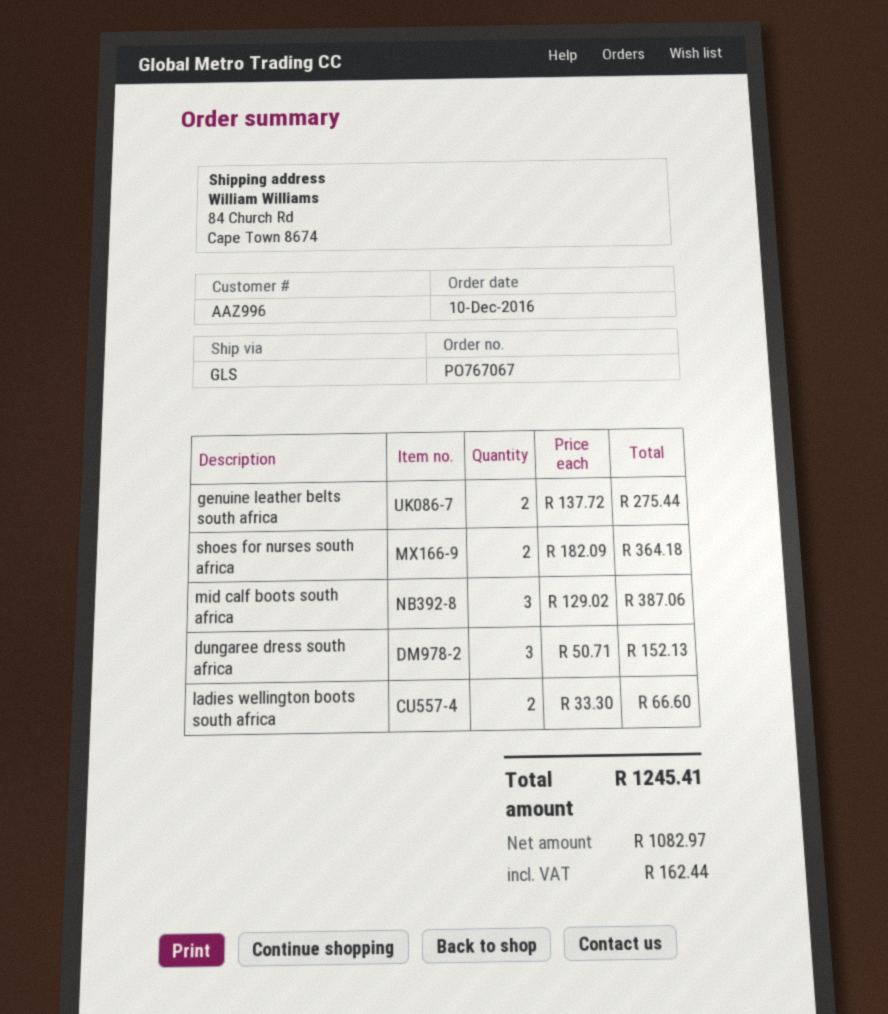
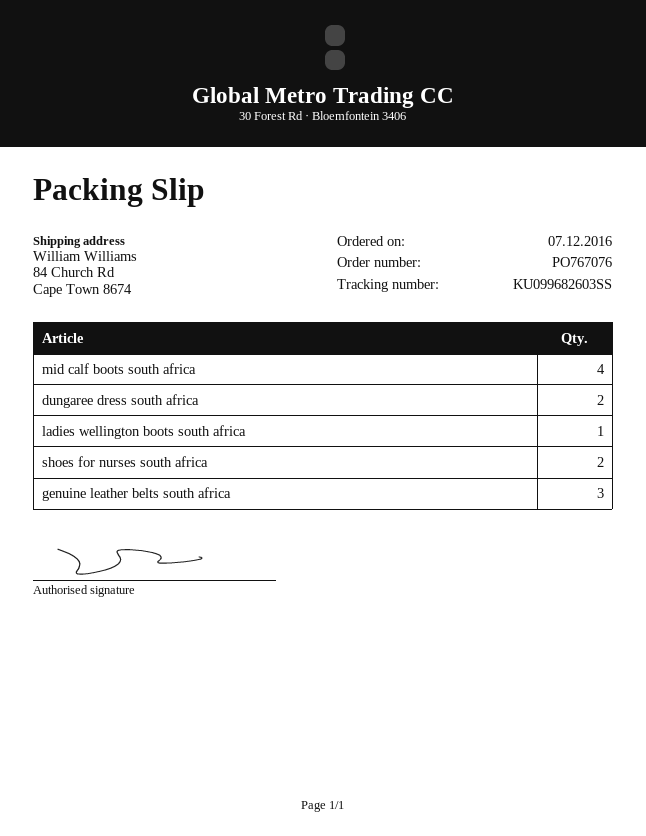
order number: PO767067 -> PO767076
order date: 2016-12-10 -> 2016-12-07
genuine leather belts south africa: 2 -> 3
mid calf boots south africa: 3 -> 4
dungaree dress south africa: 3 -> 2
ladies wellington boots south africa: 2 -> 1

